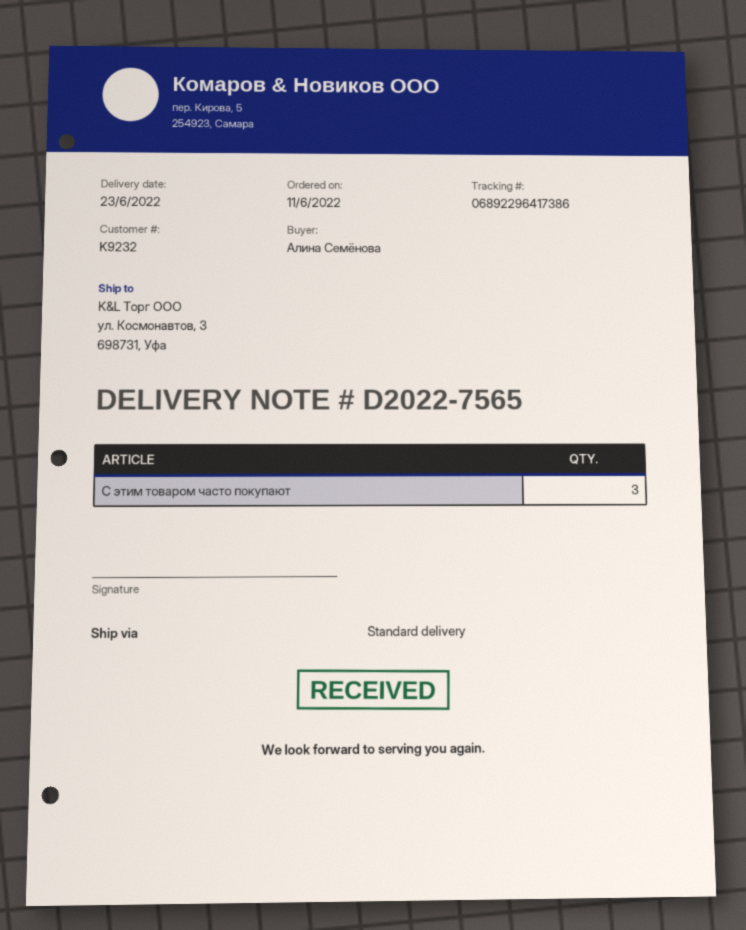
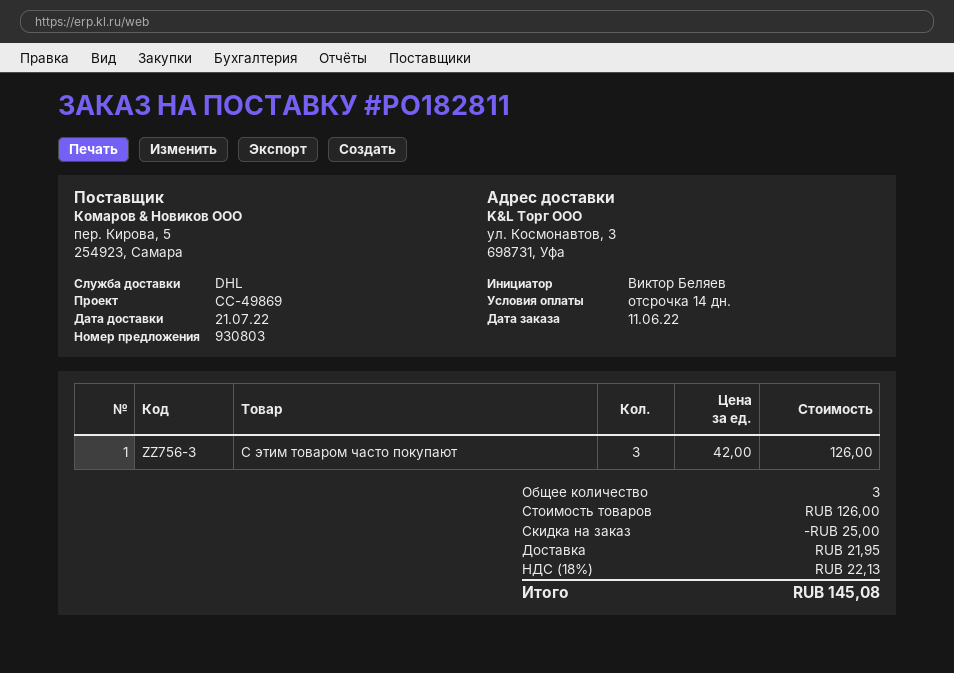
delivery date: 2022-06-23 -> 2022-07-21
ordered by: Алина Семёнова -> Виктор Беляев
shipping method: standard -> DHL

